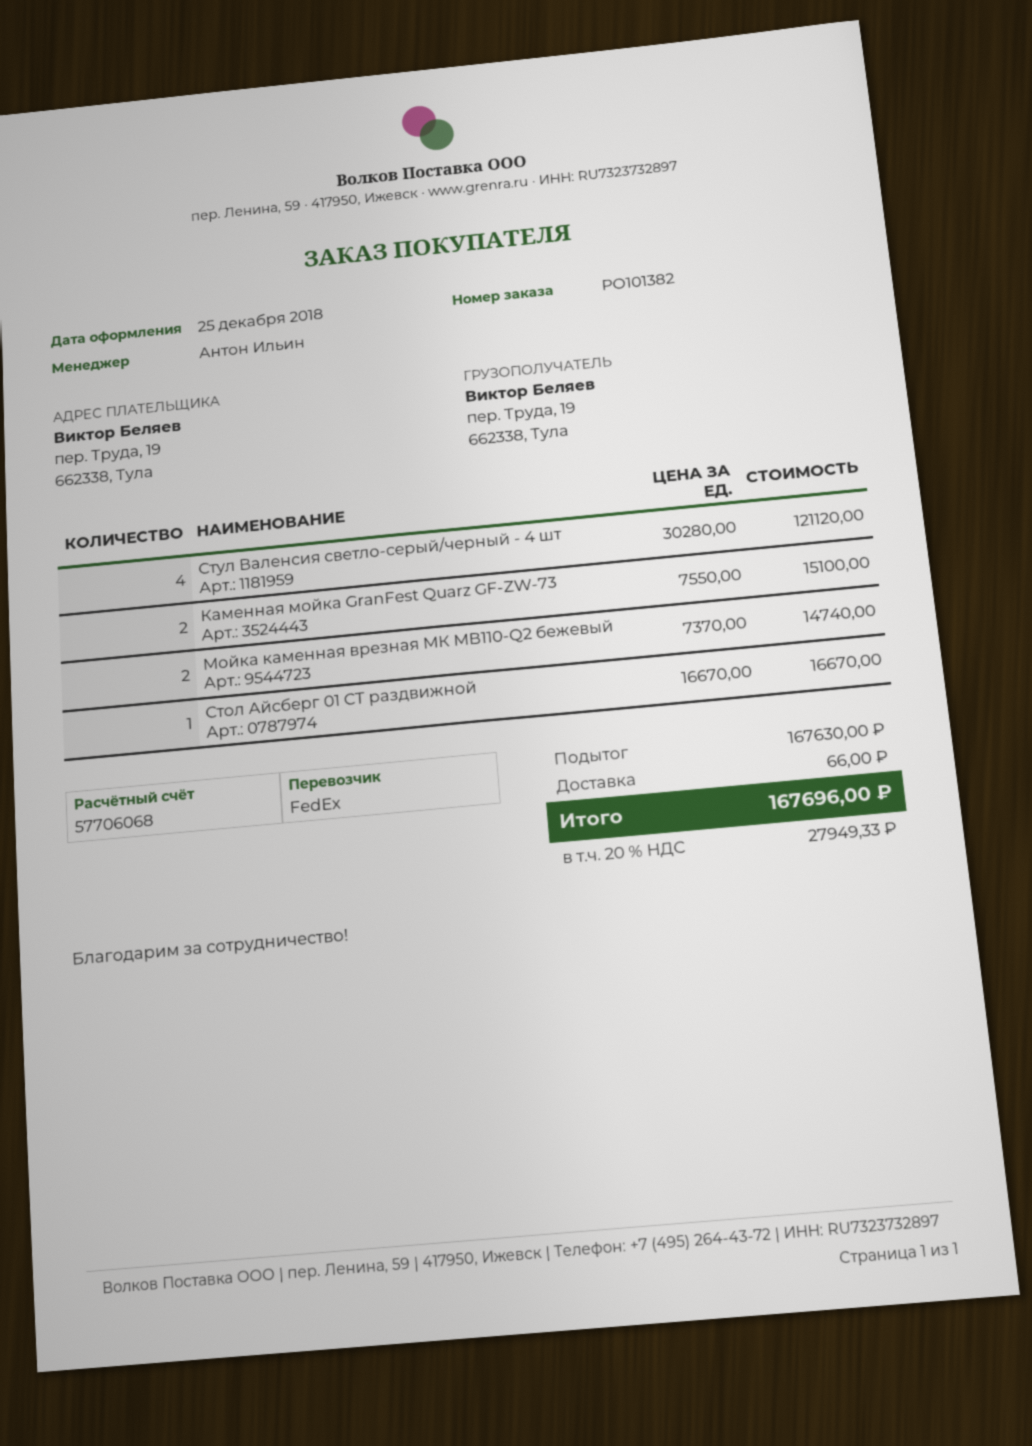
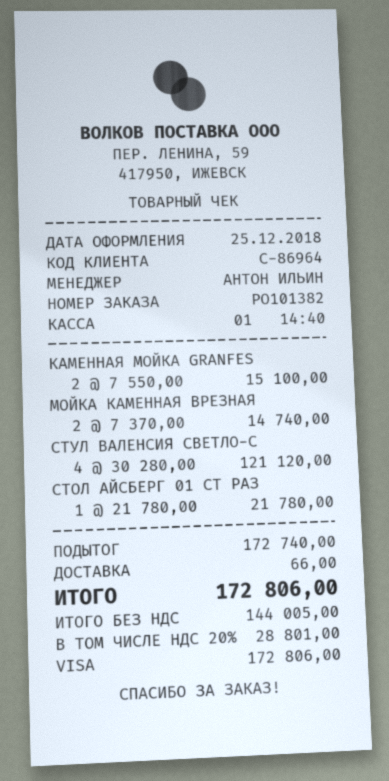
Стол Айсберг 01 СТ раздвижной: 1 x 16670.00 = 16670.00 -> 1 x 21780.00 = 21780.00
subtotal: 167630.00 -> 172740.00
tax: 20% = 27949.33 -> 20% = 28801.00
total: 167696.00 -> 172806.00

